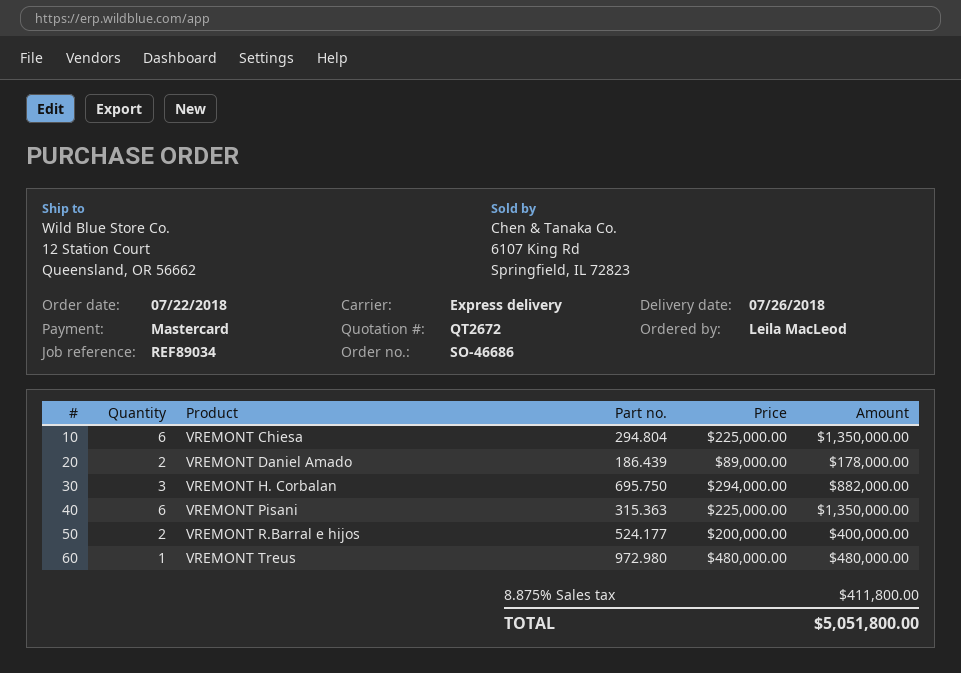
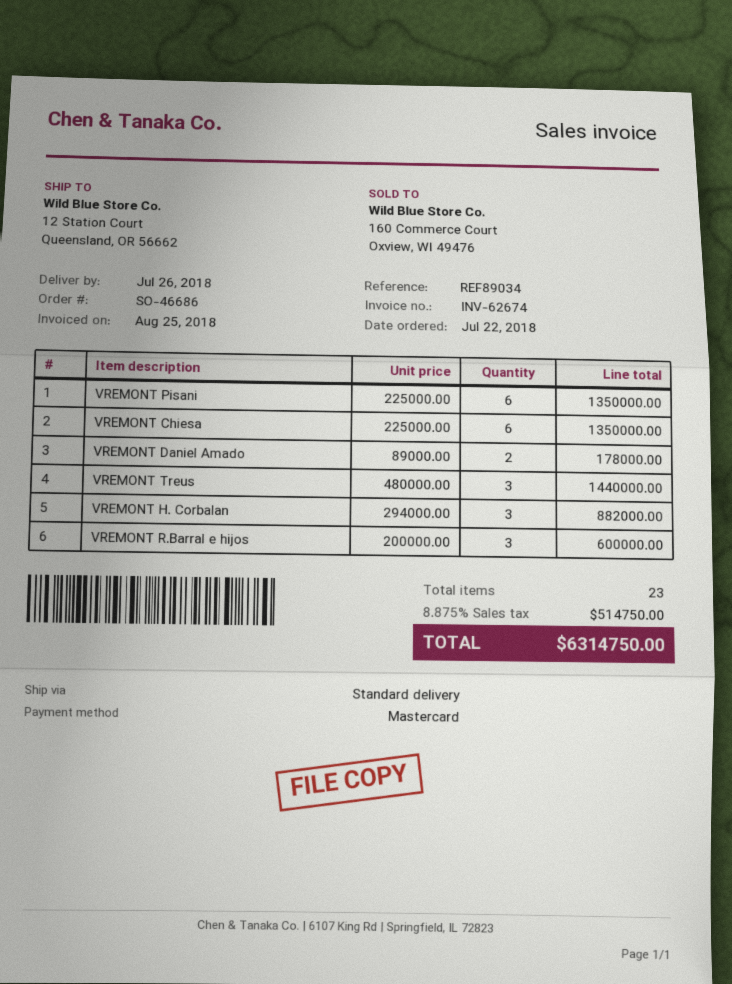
shipping method: express -> standard
VREMONT R.Barral e hijos: 2 x 200000.00 = 400000.00 -> 3 x 200000.00 = 600000.00
VREMONT Treus: 1 x 480000.00 = 480000.00 -> 3 x 480000.00 = 1440000.00
tax: 8.875% = 411800.00 -> 8.875% = 514750.00
total: 5051800.00 -> 6314750.00

